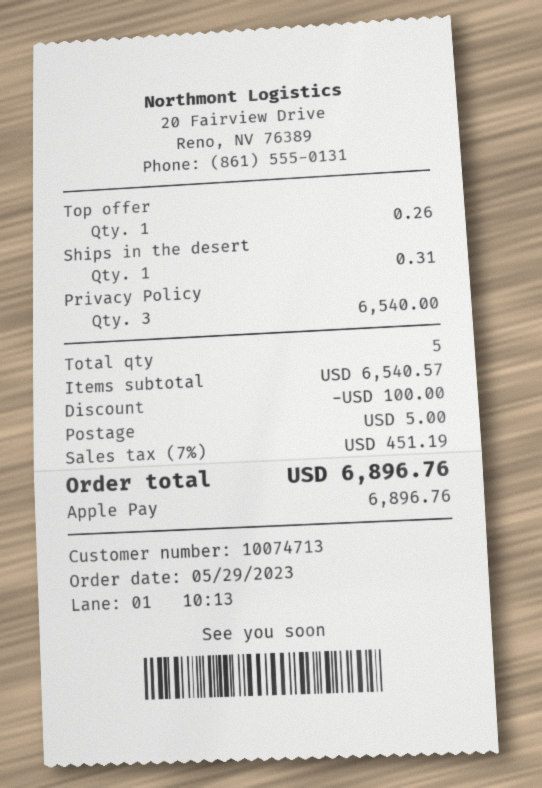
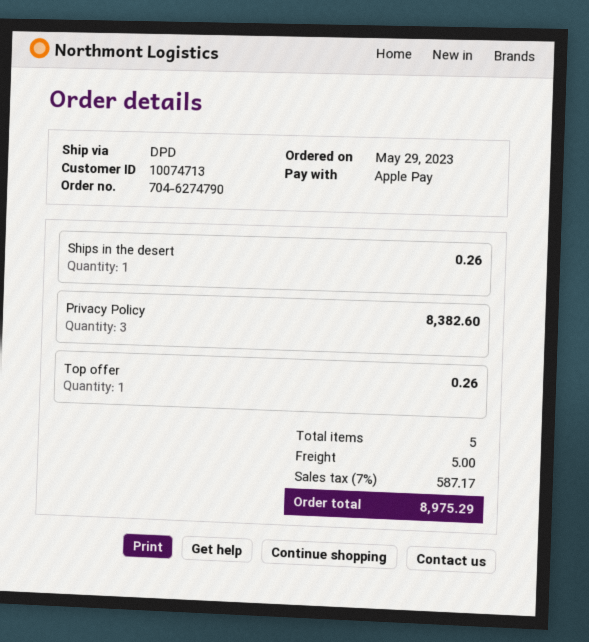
Ships in the desert: 1 for 0.31 -> 1 for 0.26
Privacy Policy: 3 for 6540.00 -> 3 for 8382.60
discount: 100.00 -> none
tax: 7% = 451.19 -> 7% = 587.17
total: 6896.76 -> 8975.29

